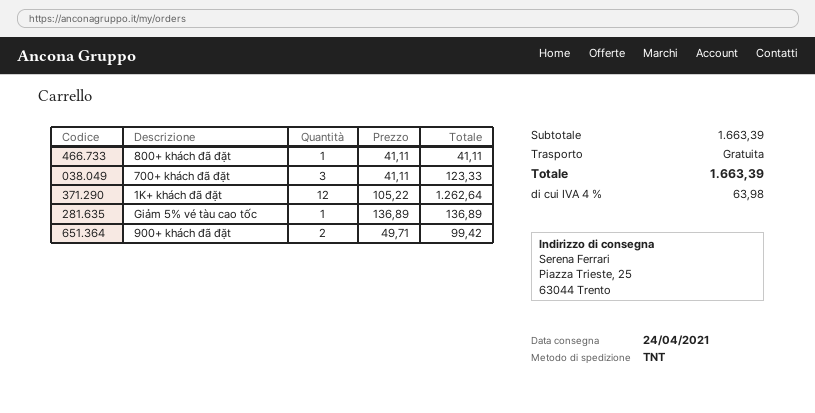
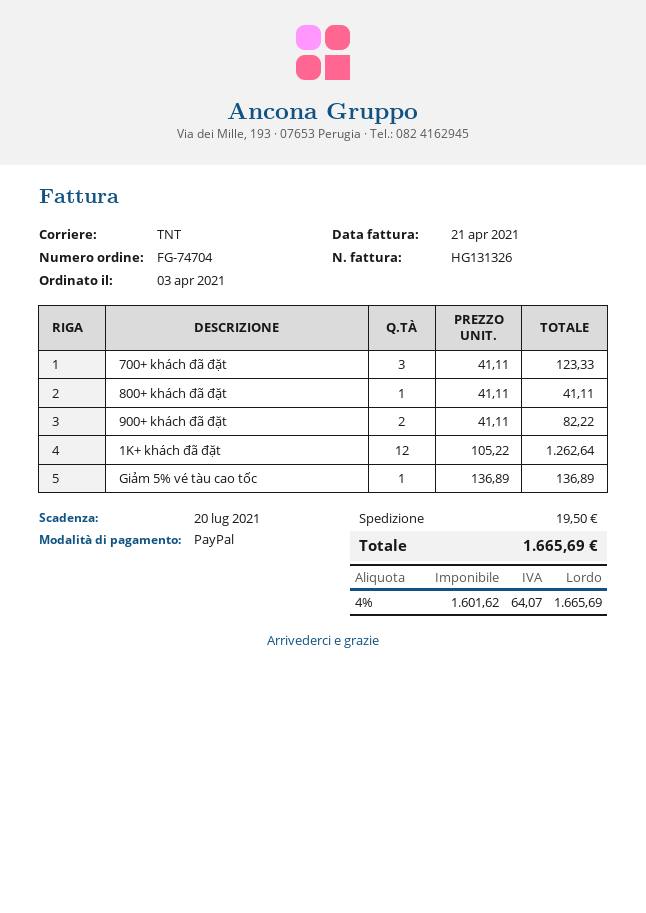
900+ khách đã đặt: 2 x 49.71 = 99.42 -> 2 x 41.11 = 82.22
shipping: 0.00 -> 19.50
tax: 4% = 63.98 -> 4% = 64.07
total: 1663.39 -> 1665.69

